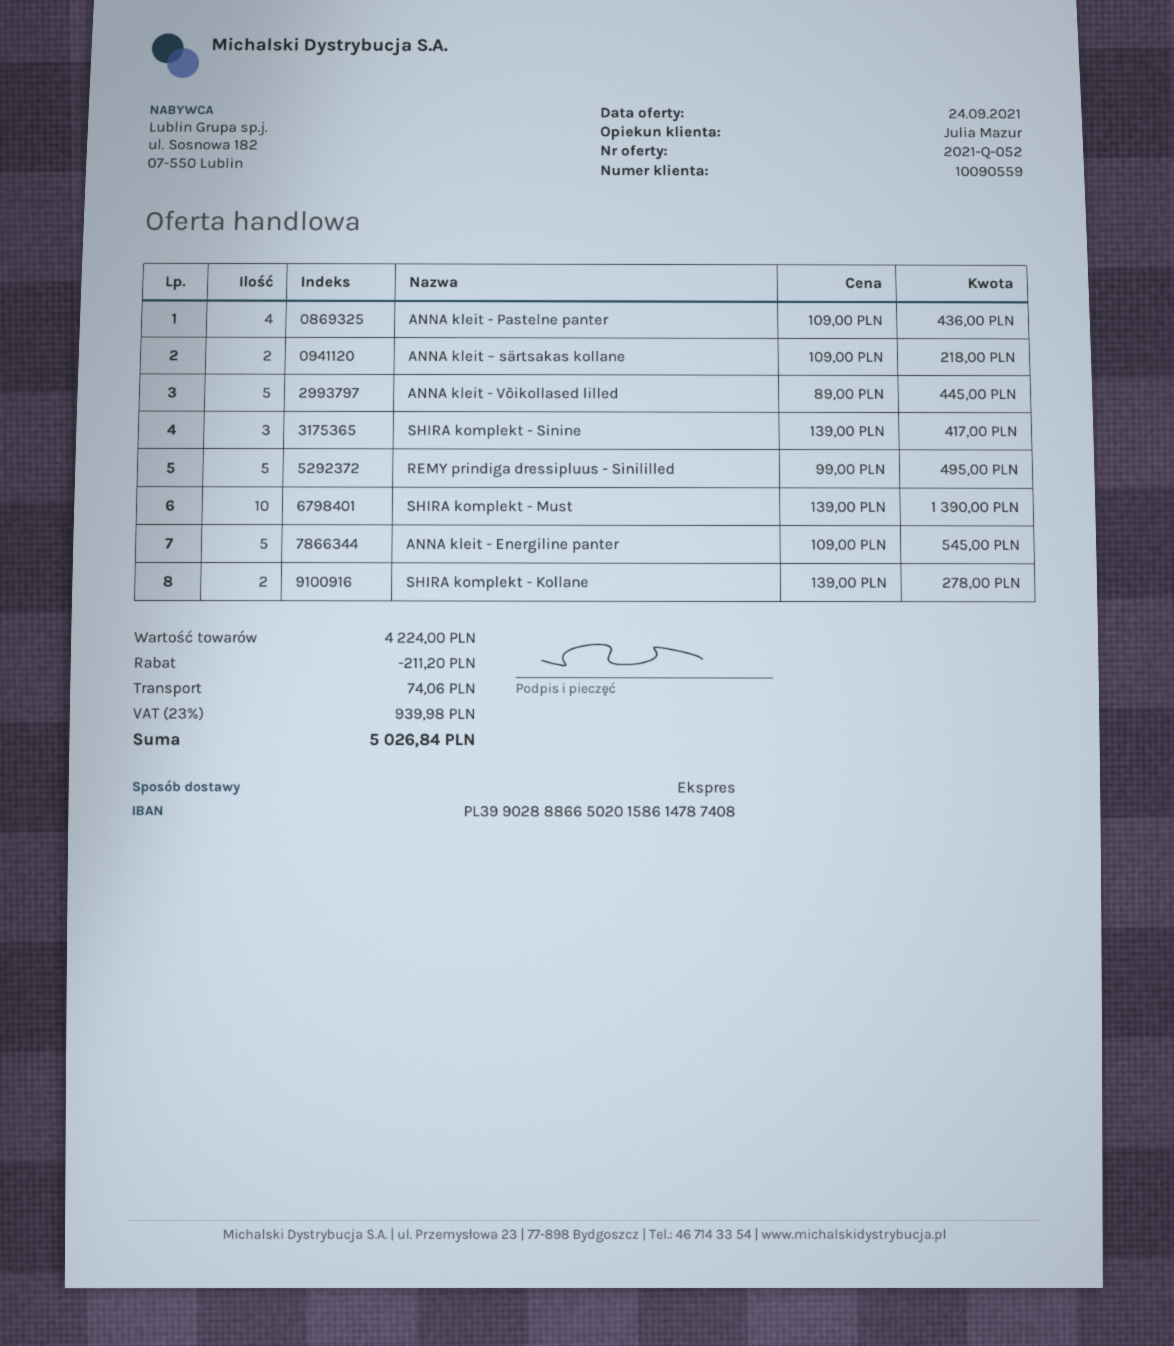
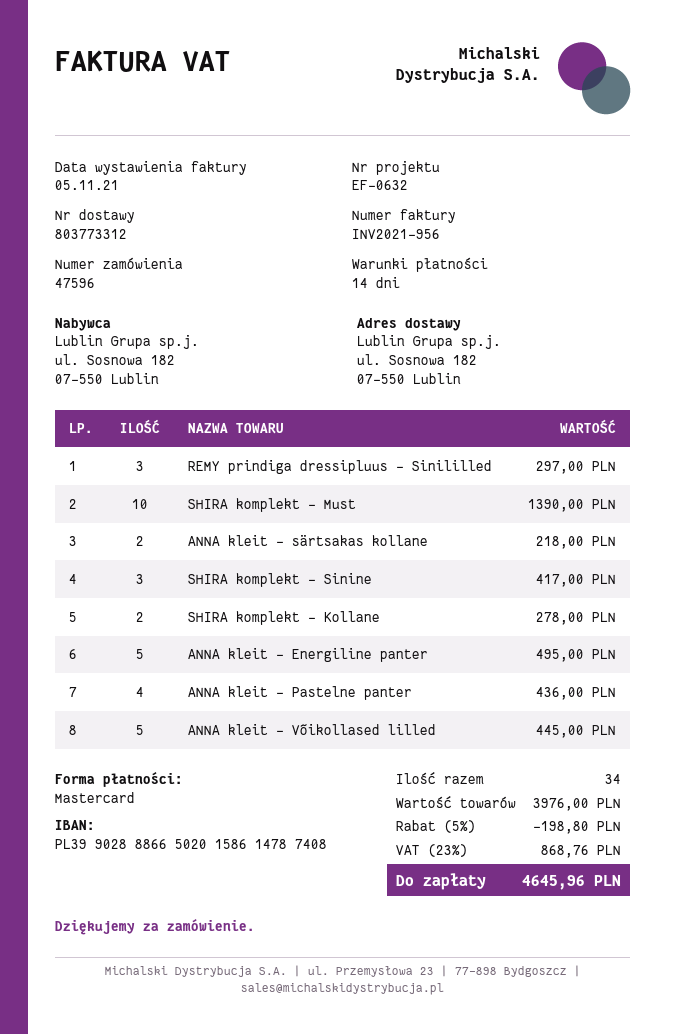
REMY prindiga dressipluus - Sinililled: 5 for 495.00 -> 3 for 297.00
ANNA kleit - Energiline panter: 5 for 545.00 -> 5 for 495.00
subtotal: 4224.00 -> 3976.00
discount: 211.20 -> 198.80
shipping: 74.06 -> none
tax: 23% = 939.98 -> 23% = 868.76
total: 5026.84 -> 4645.96

